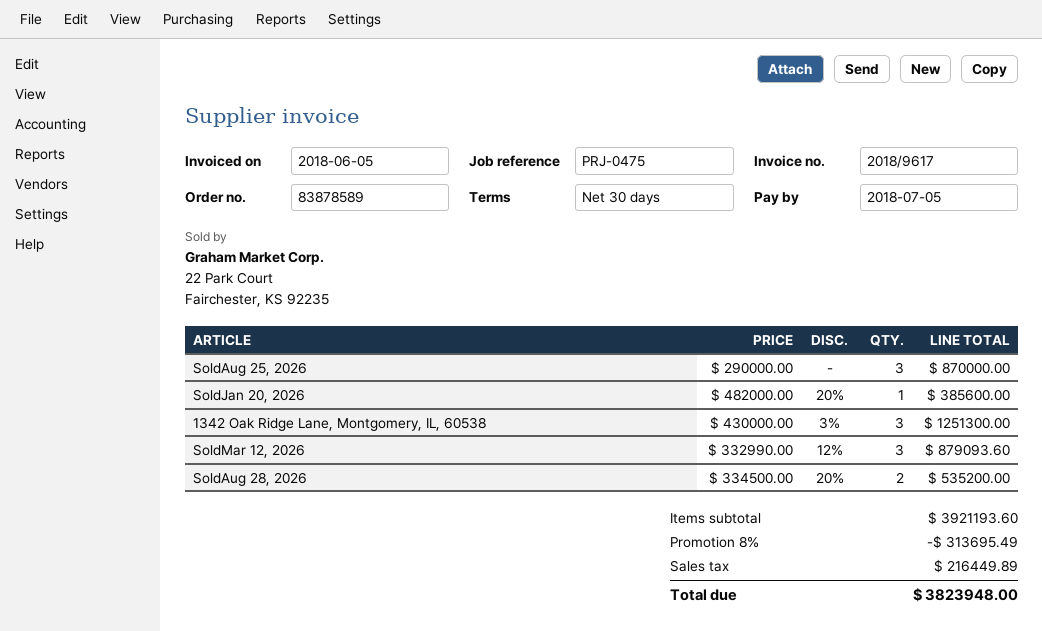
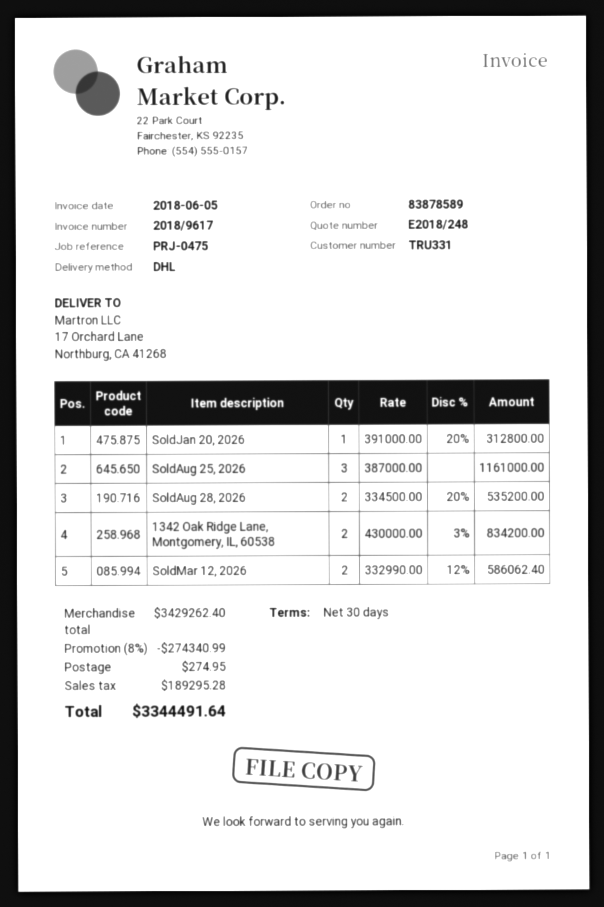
SoldAug 25, 2026: 3 x 290000.00 = 870000.00 -> 3 x 387000.00 = 1161000.00
SoldJan 20, 2026: 1 x 482000.00 - 20% = 385600.00 -> 1 x 391000.00 - 20% = 312800.00
1342 Oak Ridge Lane, Montgomery, IL, 60538: 3 x 430000.00 - 3% = 1251300.00 -> 2 x 430000.00 - 3% = 834200.00
SoldMar 12, 2026: 3 x 332990.00 - 12% = 879093.60 -> 2 x 332990.00 - 12% = 586062.40
subtotal: 3921193.60 -> 3429262.40
discount: 8% = 313695.49 -> 8% = 274340.99
shipping: none -> 274.95
tax: 216449.89 -> 189295.28
total: 3823948.00 -> 3344491.64

